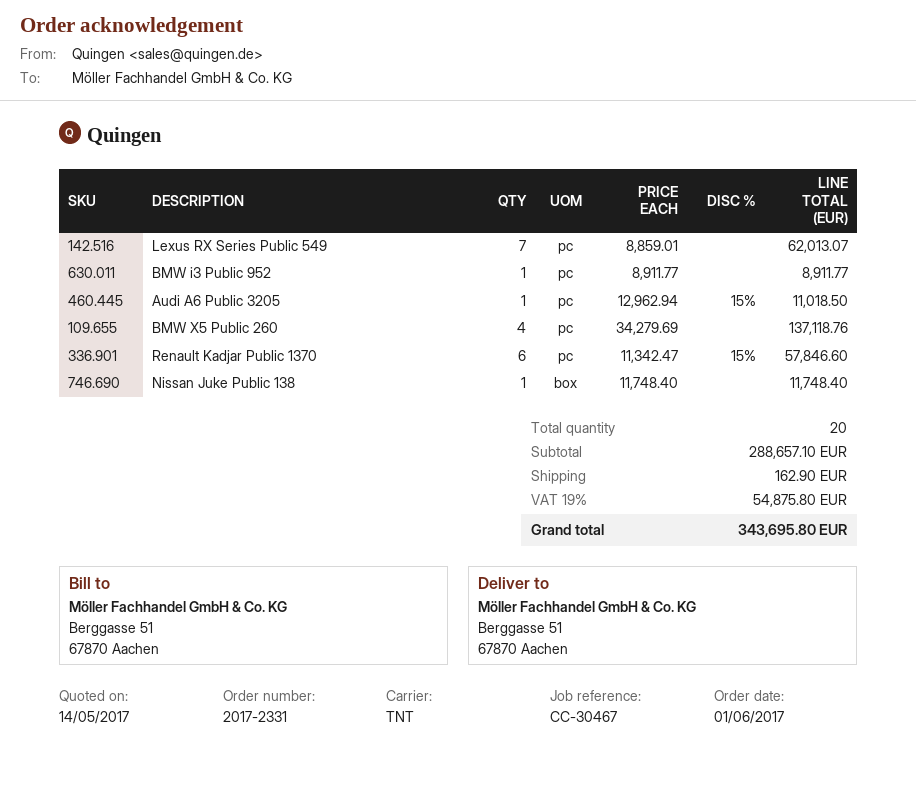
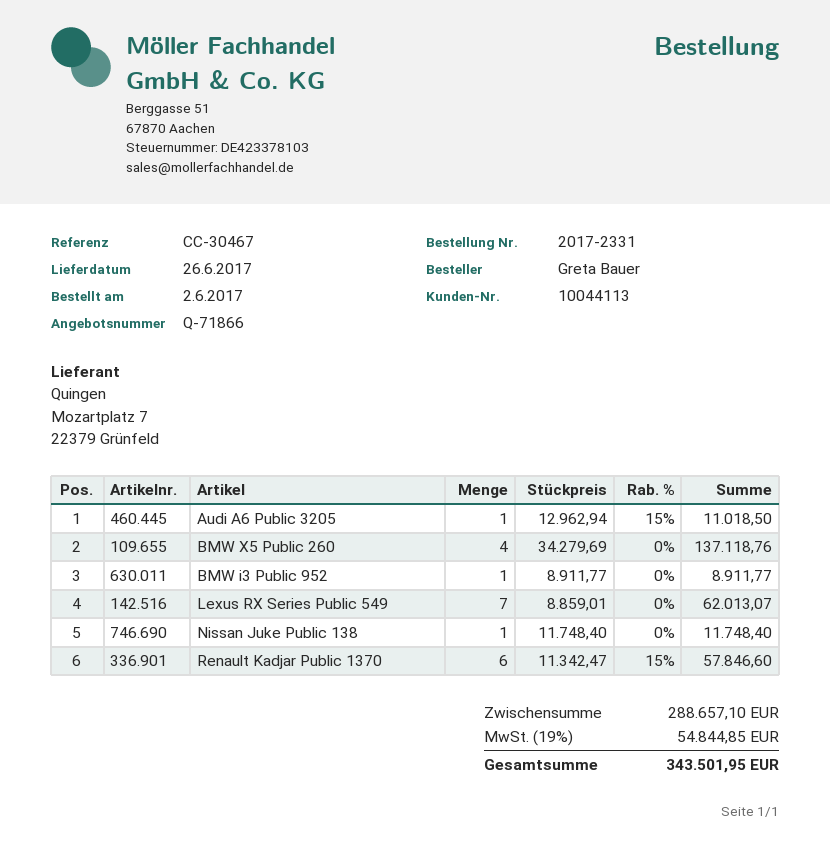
order date: 2017-06-01 -> 2017-06-02
shipping: 162.90 -> none
tax: 19% = 54875.80 -> 19% = 54844.85
total: 343695.80 -> 343501.95

